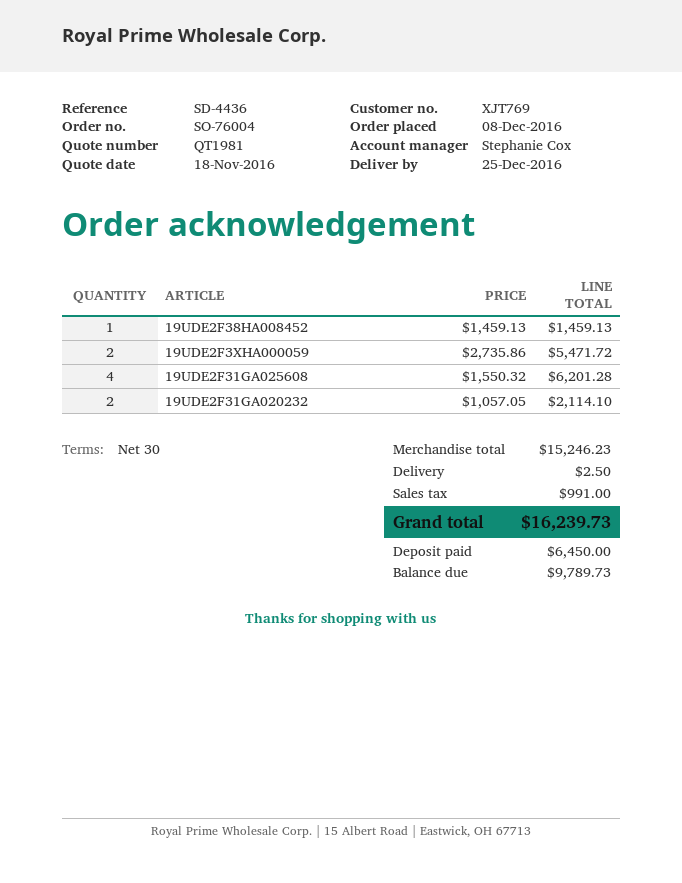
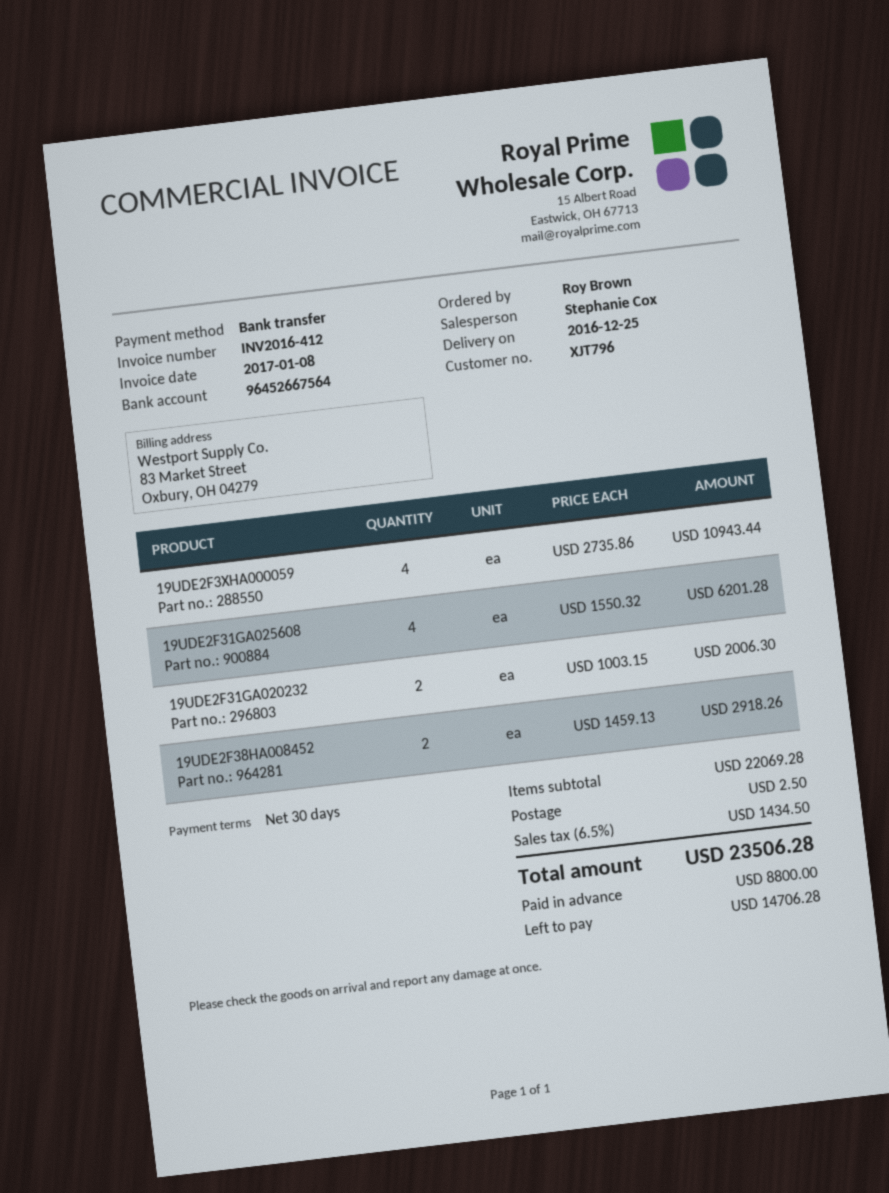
customer number: XJT769 -> XJT796
19UDE2F38HA008452: 1 x 1459.13 = 1459.13 -> 2 x 1459.13 = 2918.26
19UDE2F3XHA000059: 2 x 2735.86 = 5471.72 -> 4 x 2735.86 = 10943.44
19UDE2F31GA020232: 2 x 1057.05 = 2114.10 -> 2 x 1003.15 = 2006.30
subtotal: 15246.23 -> 22069.28
tax: 991.00 -> 1434.50
total: 16239.73 -> 23506.28
deposit: 6450.00 -> 8800.00
balance: 9789.73 -> 14706.28

